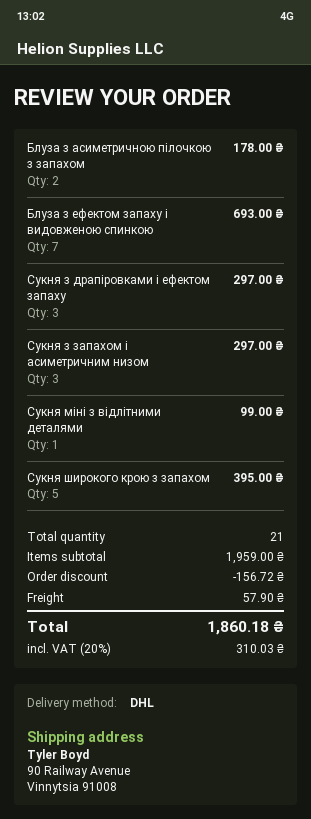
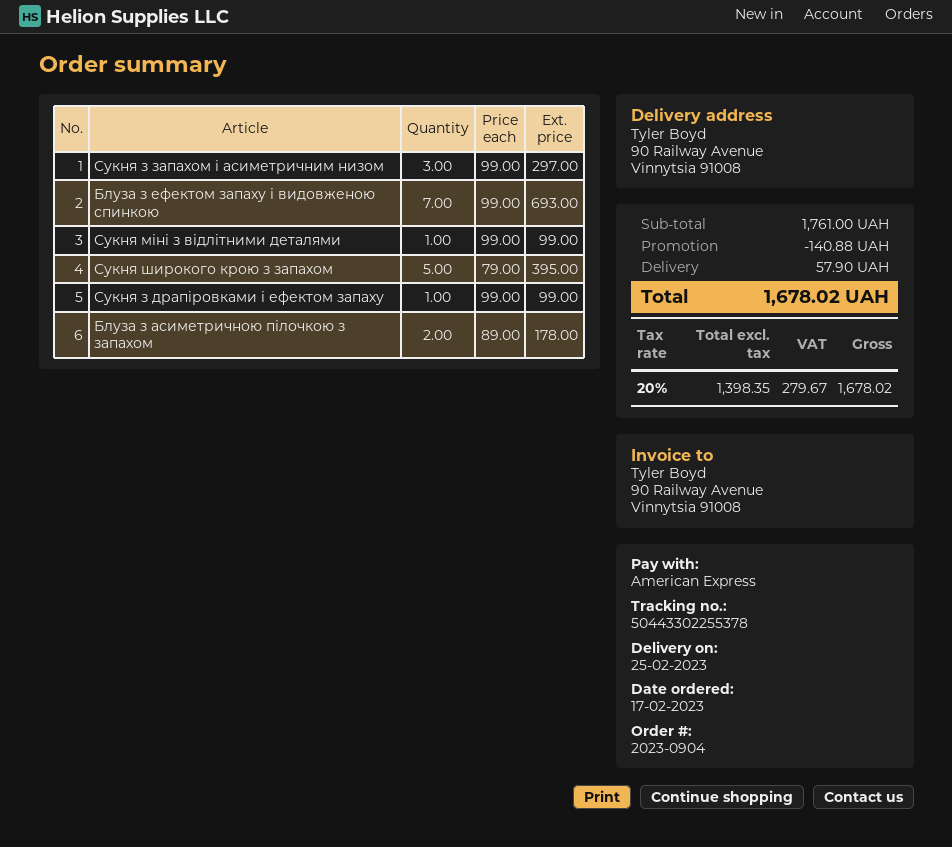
Сукня з драпіровками і ефектом запаху: 3 for 297.00 -> 1 for 99.00
subtotal: 1959.00 -> 1761.00
discount: 156.72 -> 140.88
tax: 20% = 310.03 -> 20% = 279.67
total: 1860.18 -> 1678.02

